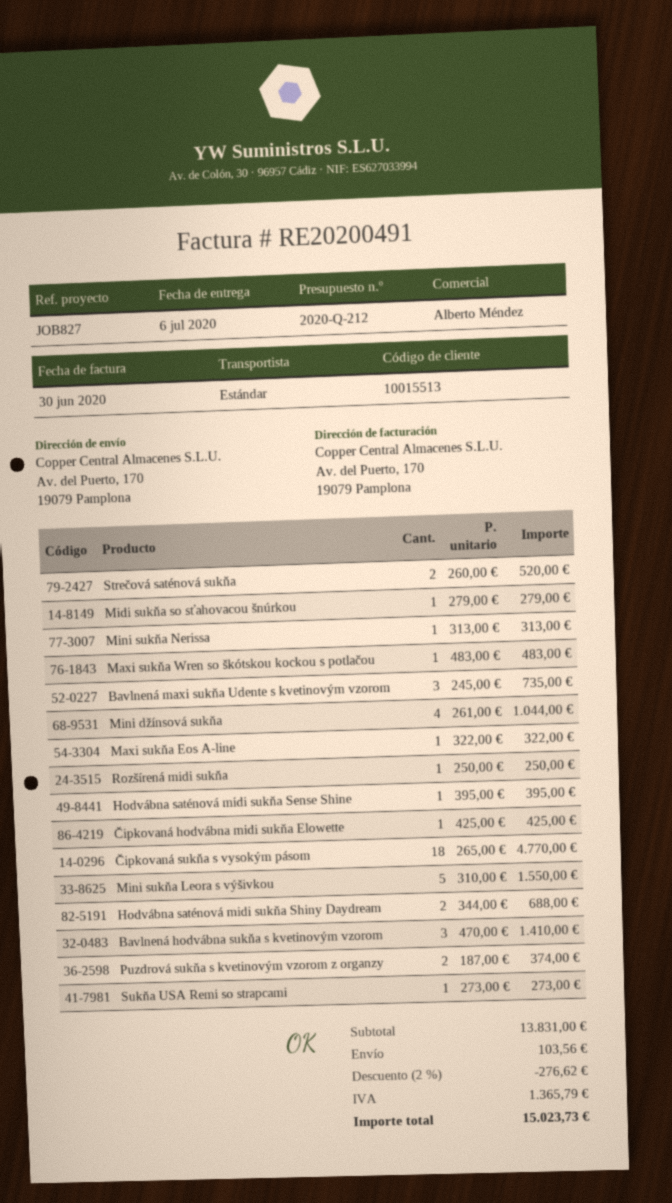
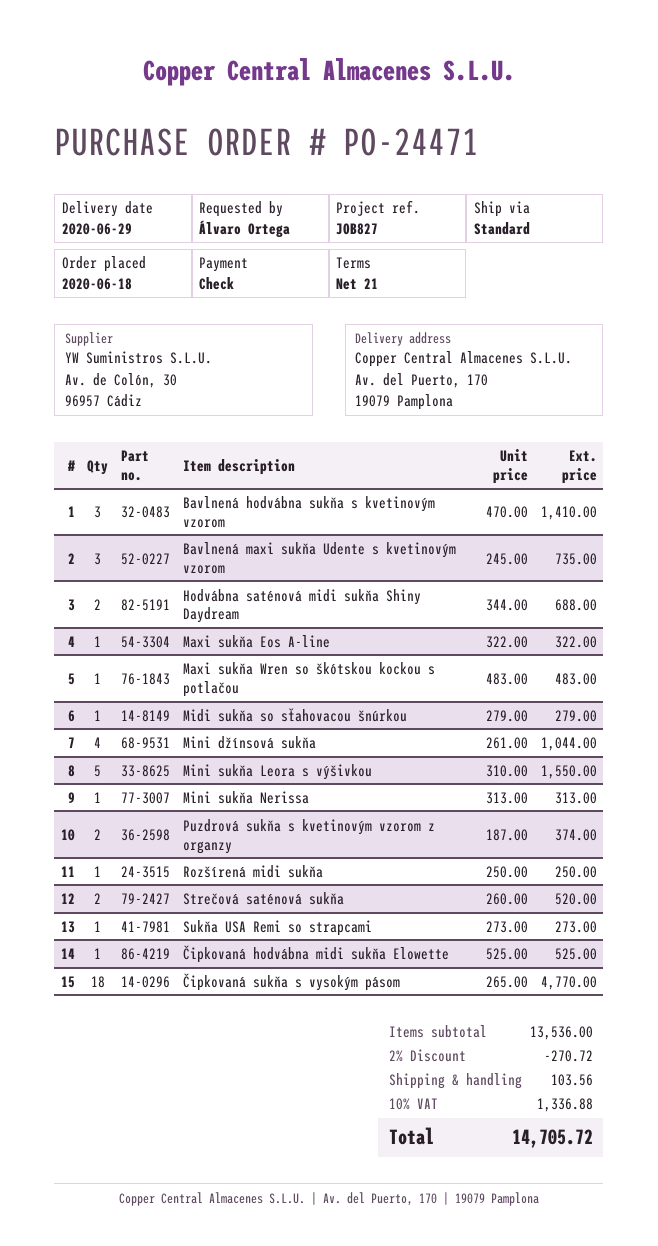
delivery date: 2020-07-06 -> 2020-06-29
Hodvábna saténová midi sukňa Sense Shine: 1 x 395.00 = 395.00 -> none
Čipkovaná hodvábna midi sukňa Elowette: 1 x 425.00 = 425.00 -> 1 x 525.00 = 525.00
subtotal: 13831.00 -> 13536.00
discount: 2% = 276.62 -> 2% = 270.72
tax: 1365.79 -> 1336.88
total: 15023.73 -> 14705.72

